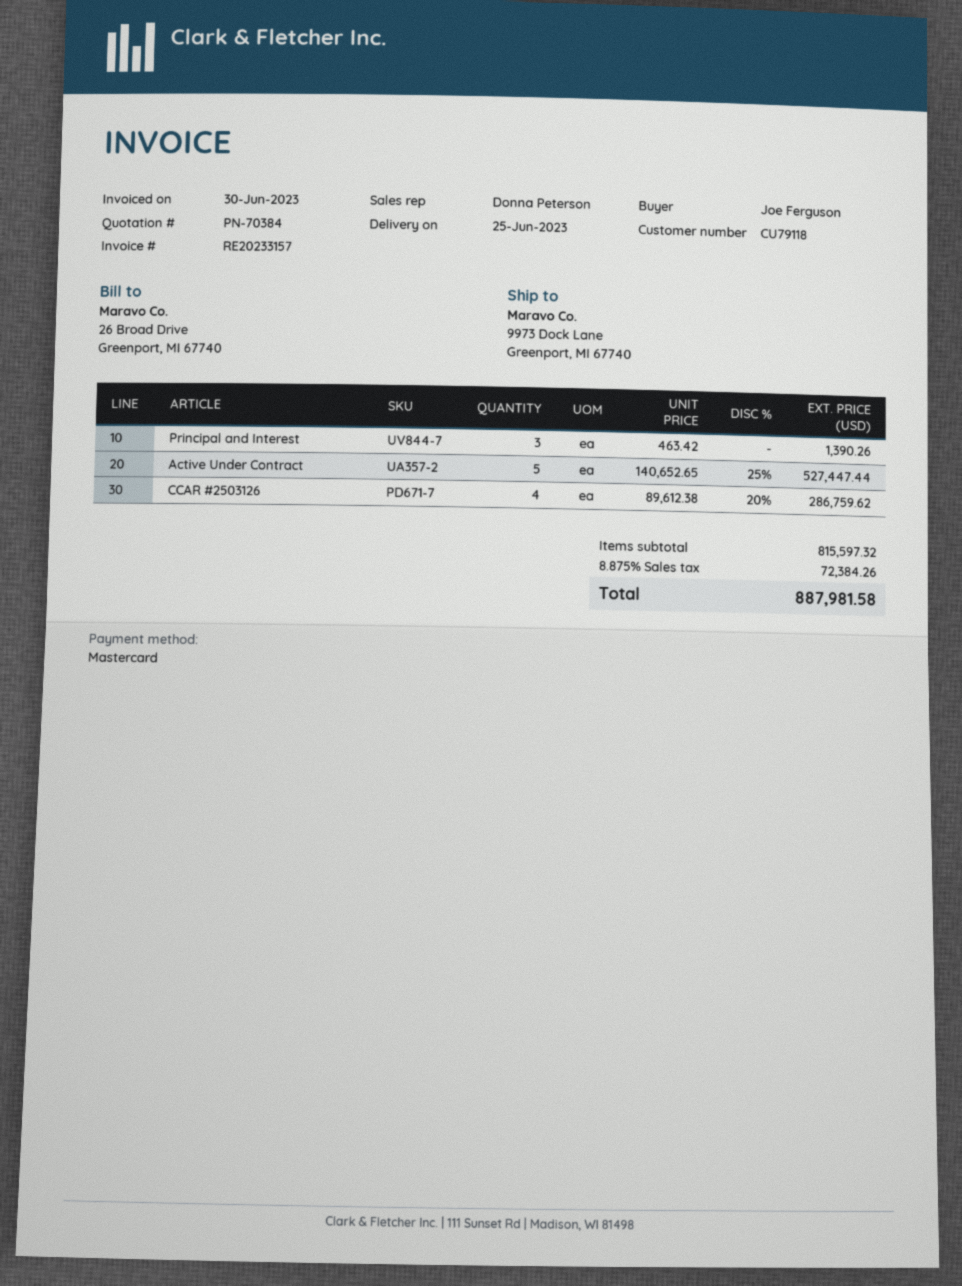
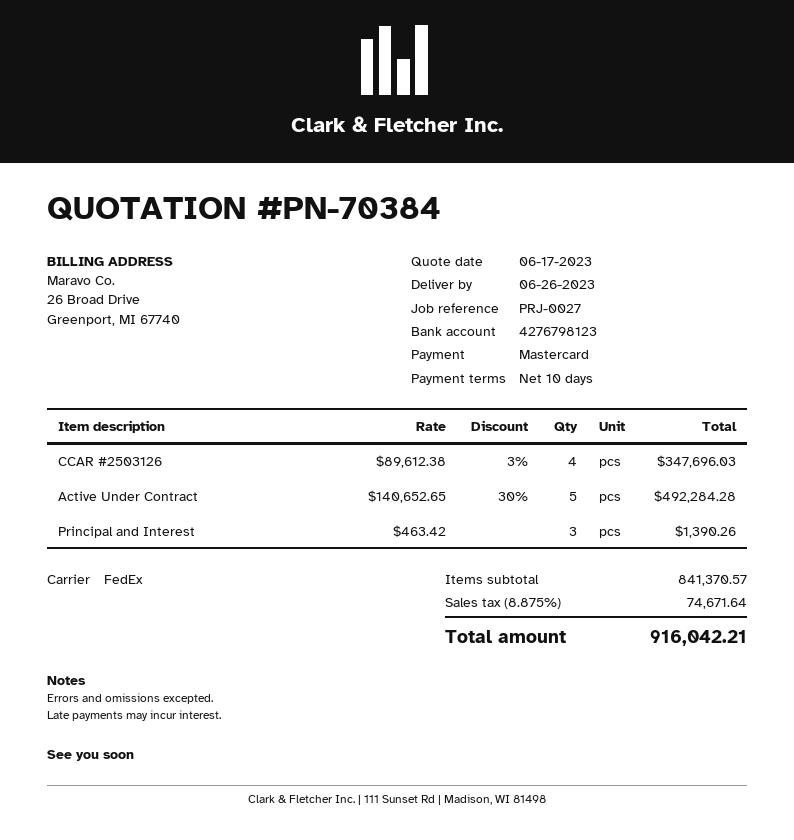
delivery date: 2023-06-25 -> 2023-06-26
Active Under Contract: 5 x 140652.65 - 25% = 527447.44 -> 5 x 140652.65 - 30% = 492284.28
CCAR #2503126: 4 x 89612.38 - 20% = 286759.62 -> 4 x 89612.38 - 3% = 347696.03
subtotal: 815597.32 -> 841370.57
tax: 8.875% = 72384.26 -> 8.875% = 74671.64
total: 887981.58 -> 916042.21

